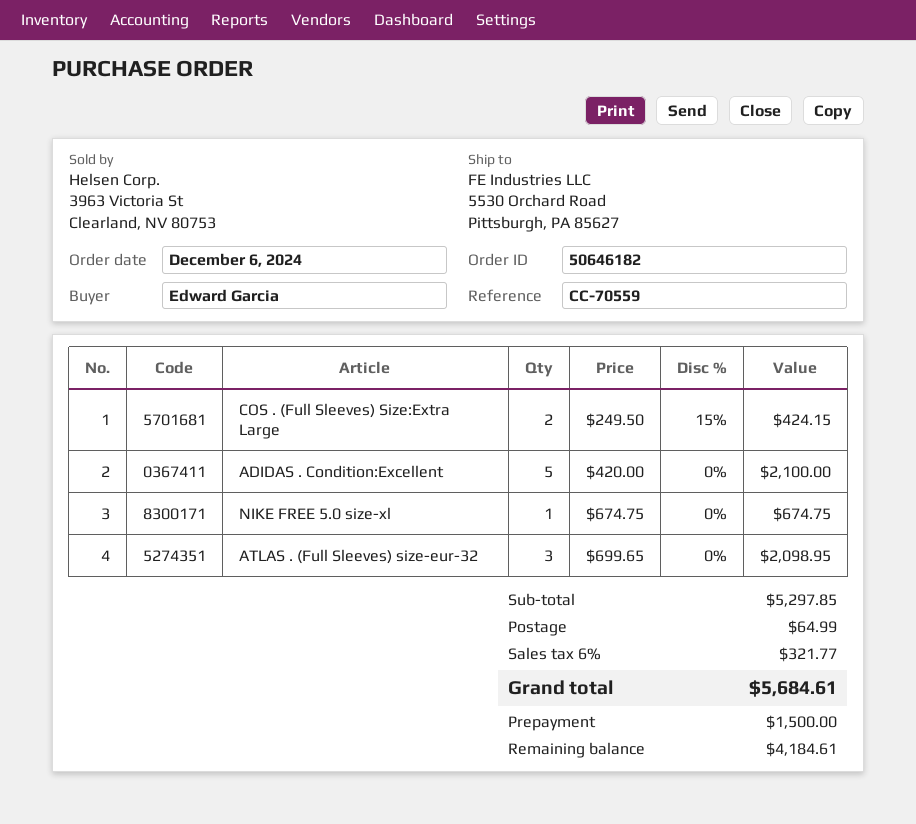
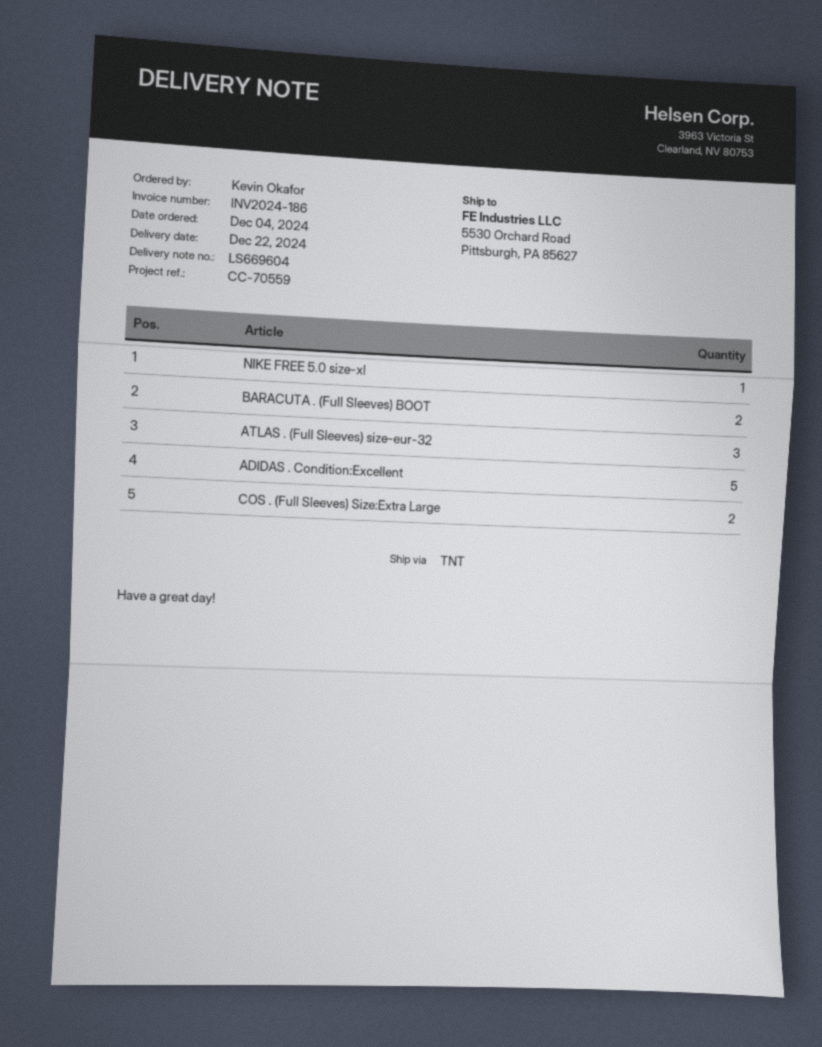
order date: 2024-12-06 -> 2024-12-04
ordered by: Edward Garcia -> Kevin Okafor
BARACUTA . (Full Sleeves) BOOT: none -> 2

